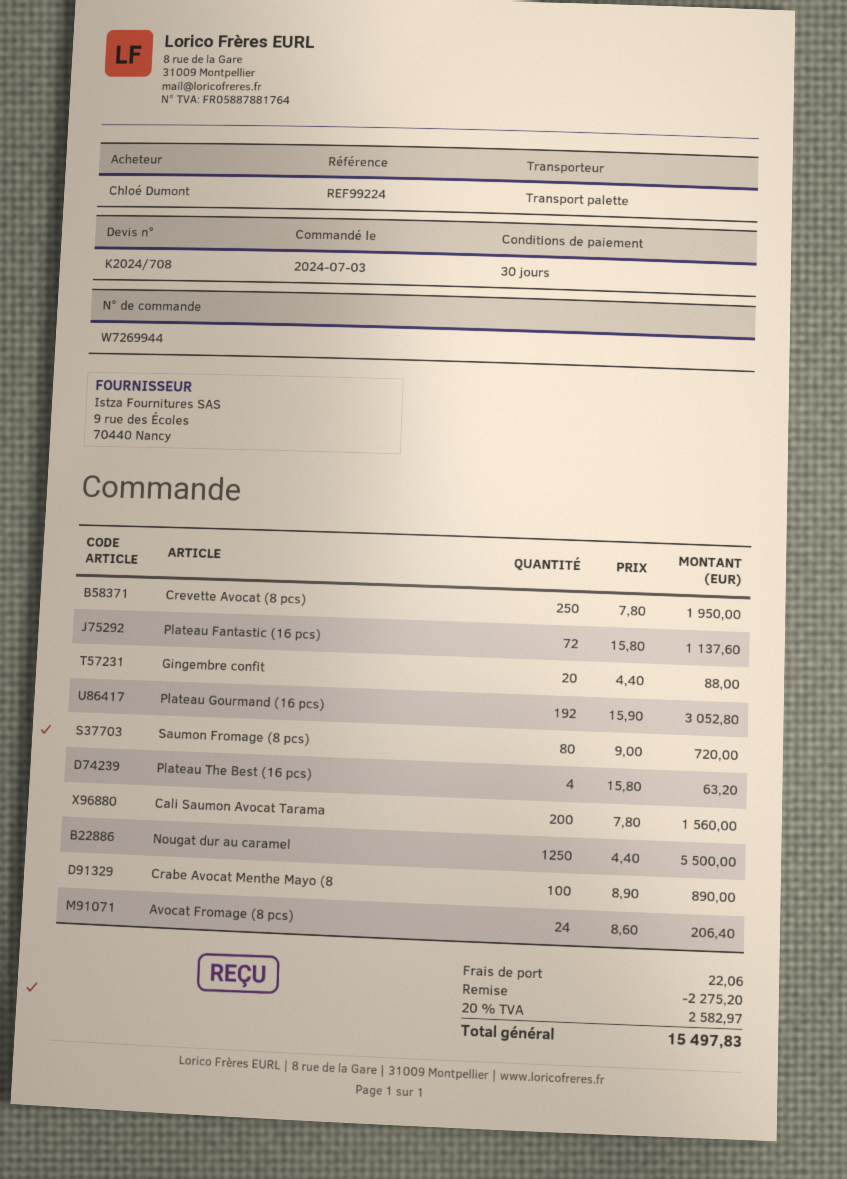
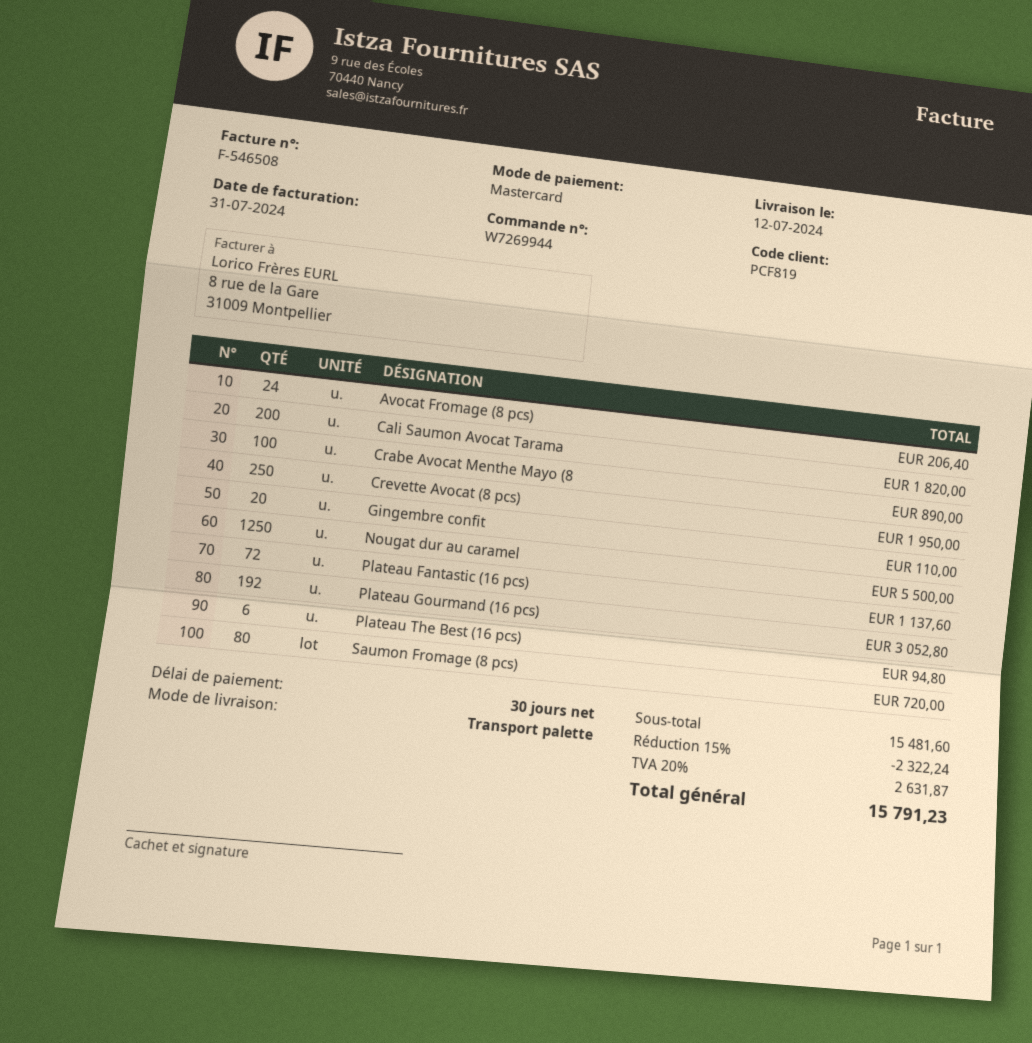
Gingembre confit: 20 for 88.00 -> 20 for 110.00
Plateau The Best (16 pcs): 4 for 63.20 -> 6 for 94.80
Cali Saumon Avocat Tarama: 200 for 1560.00 -> 200 for 1820.00
discount: 2275.20 -> 2322.24
shipping: 22.06 -> none
tax: 20% = 2582.97 -> 20% = 2631.87
total: 15497.83 -> 15791.23

